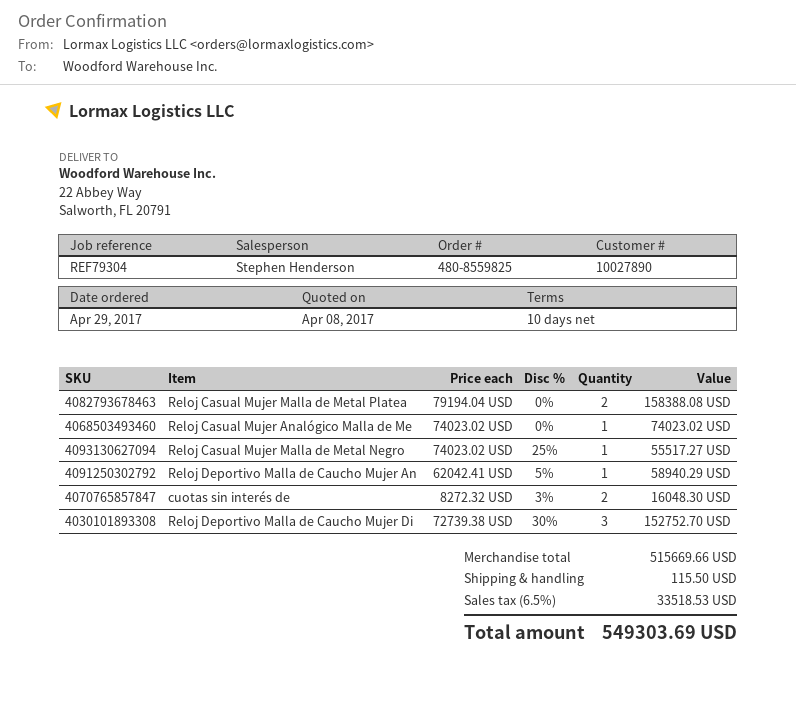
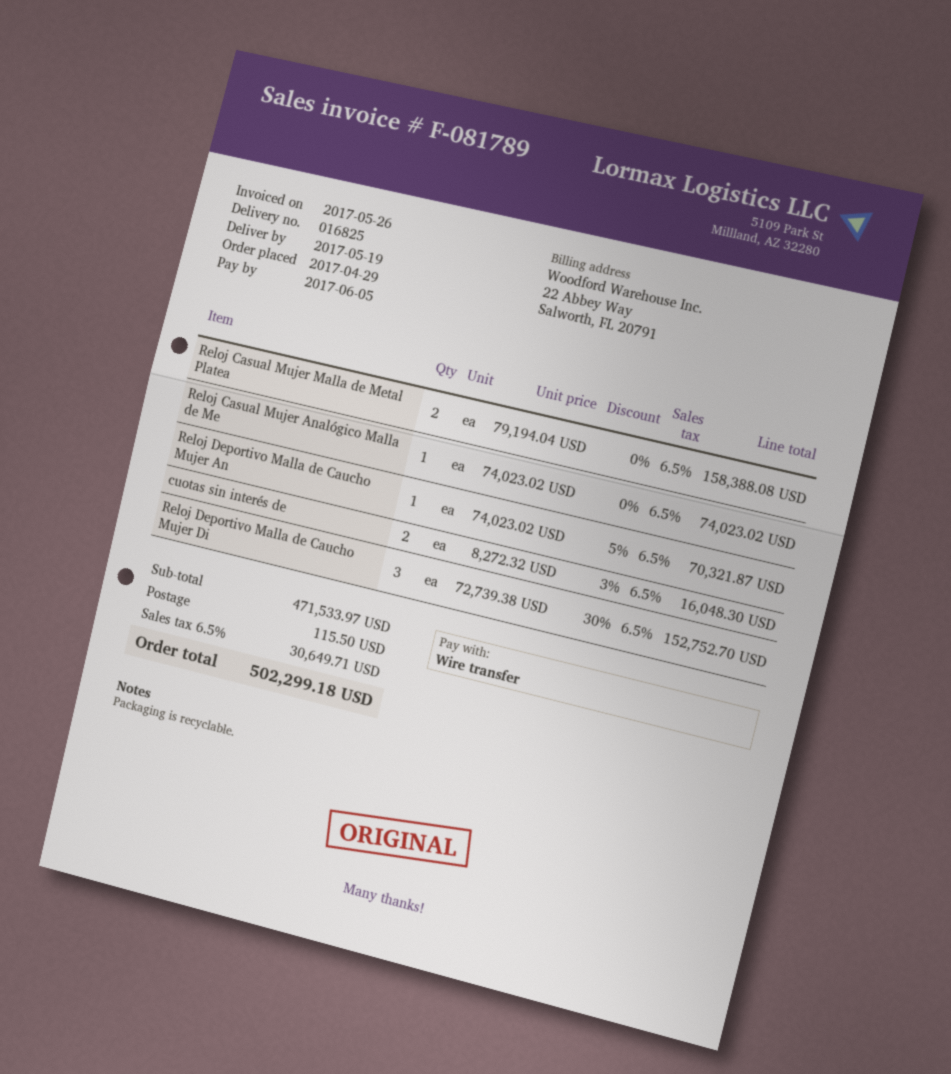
Reloj Casual Mujer Malla de Metal Negro: 1 x 74023.02 - 25% = 55517.27 -> none
Reloj Deportivo Malla de Caucho Mujer An: 1 x 62042.41 - 5% = 58940.29 -> 1 x 74023.02 - 5% = 70321.87
subtotal: 515669.66 -> 471533.97
tax: 6.5% = 33518.53 -> 6.5% = 30649.71
total: 549303.69 -> 502299.18

